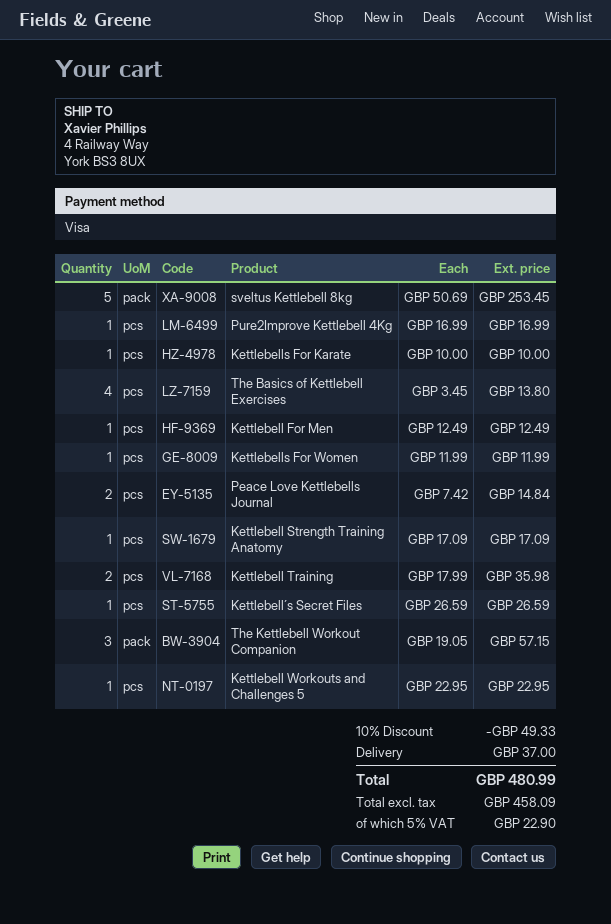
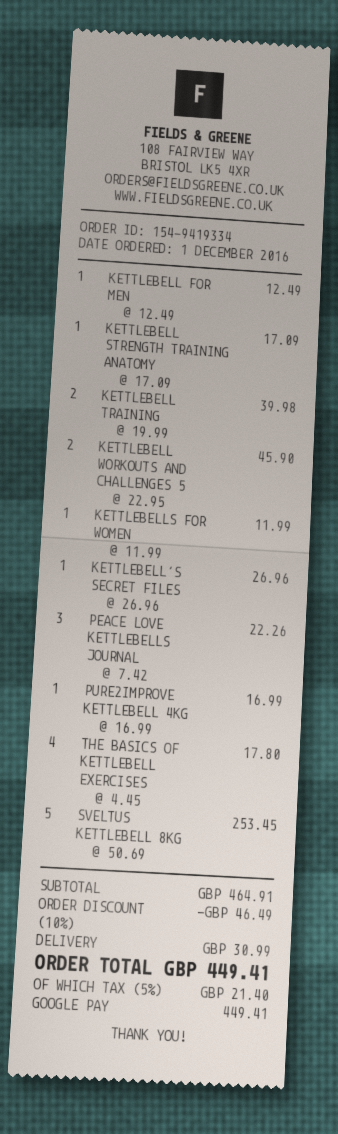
payment method: Visa -> Google Pay
Kettlebells For Karate: 1 x 10.00 = 10.00 -> none
The Basics of Kettlebell Exercises: 4 x 3.45 = 13.80 -> 4 x 4.45 = 17.80
Peace Love Kettlebells Journal: 2 x 7.42 = 14.84 -> 3 x 7.42 = 22.26
Kettlebell Training: 2 x 17.99 = 35.98 -> 2 x 19.99 = 39.98
Kettlebell´s Secret Files: 1 x 26.59 = 26.59 -> 1 x 26.96 = 26.96
The Kettlebell Workout Companion: 3 x 19.05 = 57.15 -> none
Kettlebell Workouts and Challenges 5: 1 x 22.95 = 22.95 -> 2 x 22.95 = 45.90
discount: 10% = 49.33 -> 10% = 46.49
shipping: 37.00 -> 30.99
tax: 5% = 22.90 -> 5% = 21.40
total: 480.99 -> 449.41

